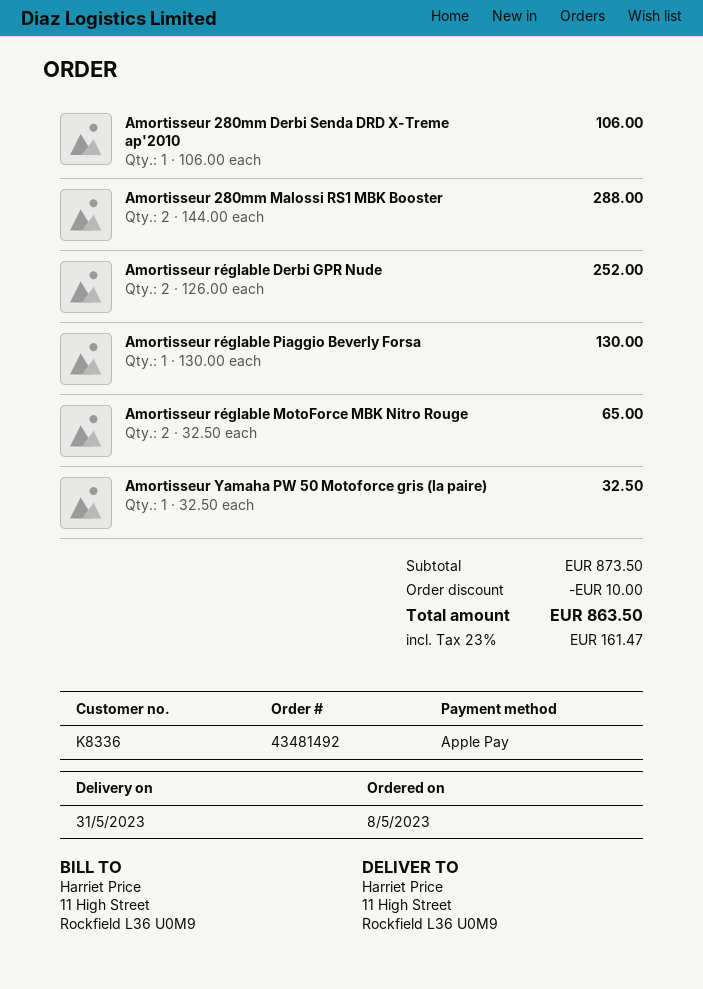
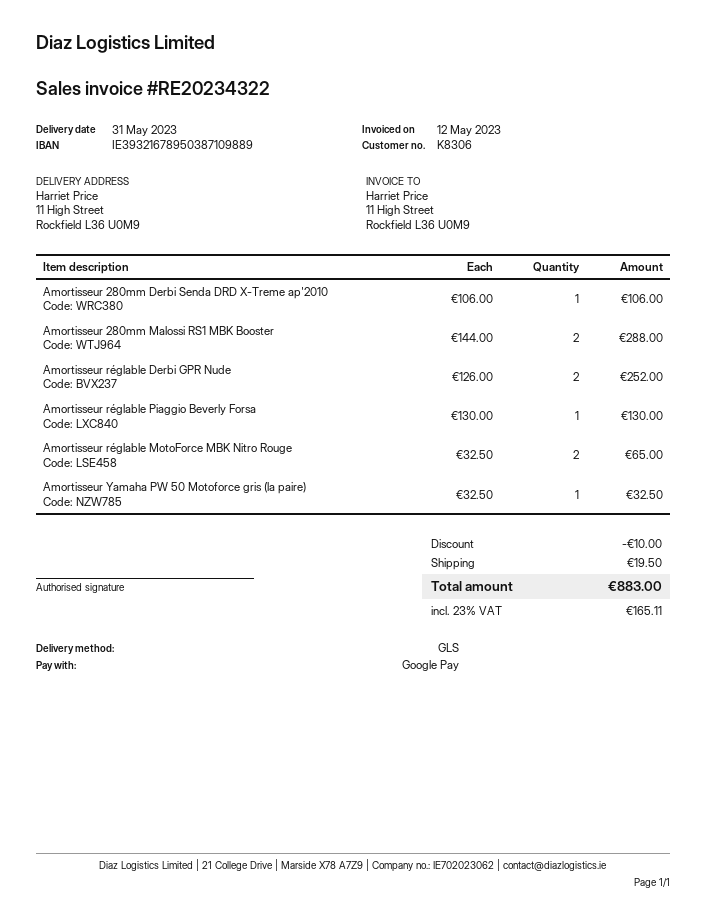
customer number: K8336 -> K8306
payment method: Apple Pay -> Google Pay
shipping: none -> 19.50
tax: 23% = 161.47 -> 23% = 165.11
total: 863.50 -> 883.00

